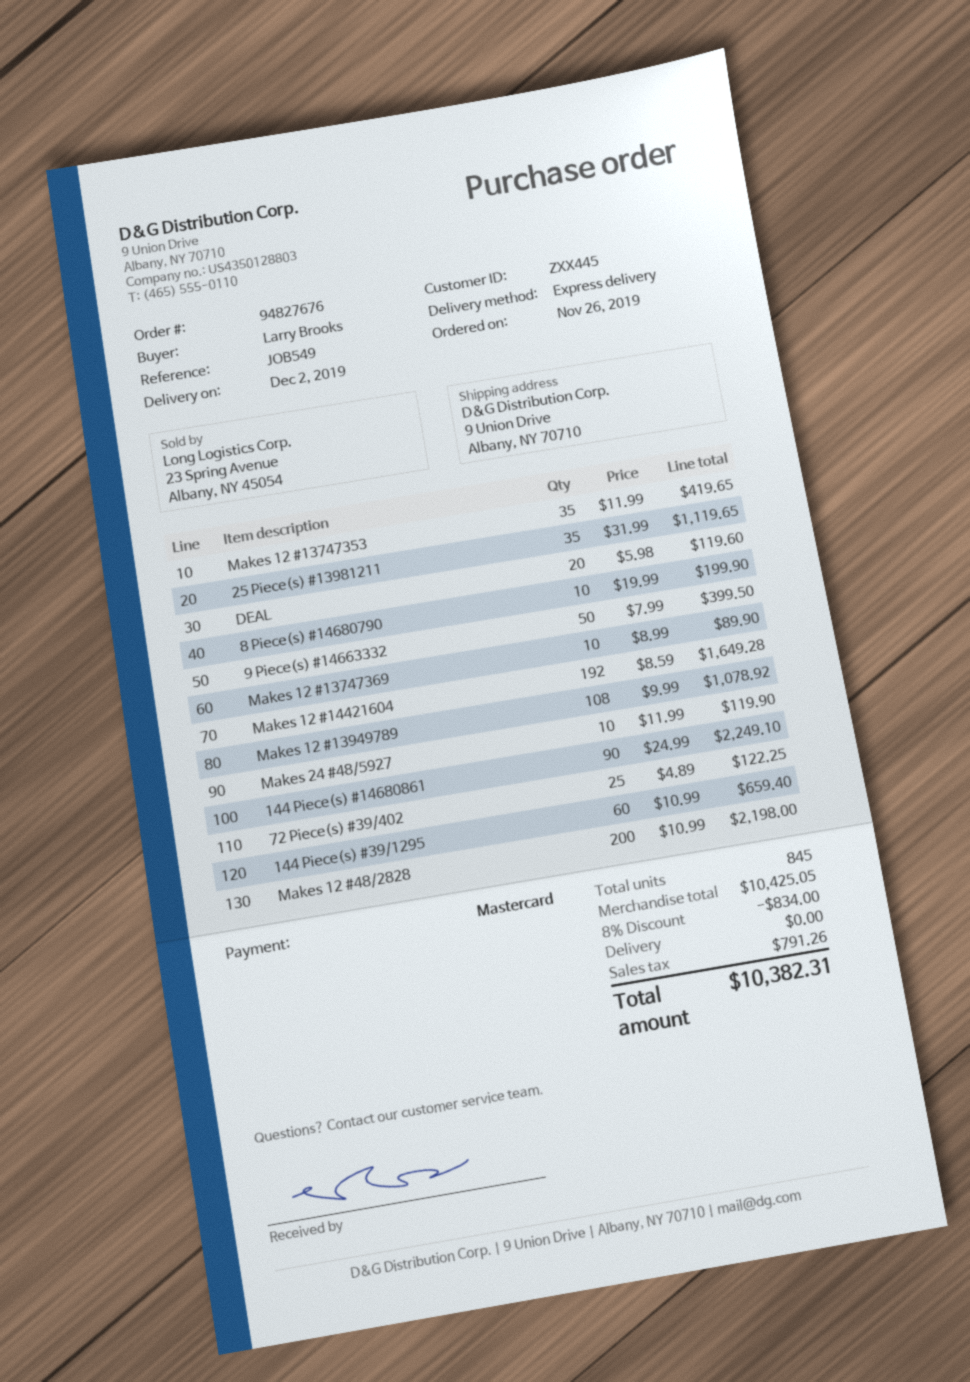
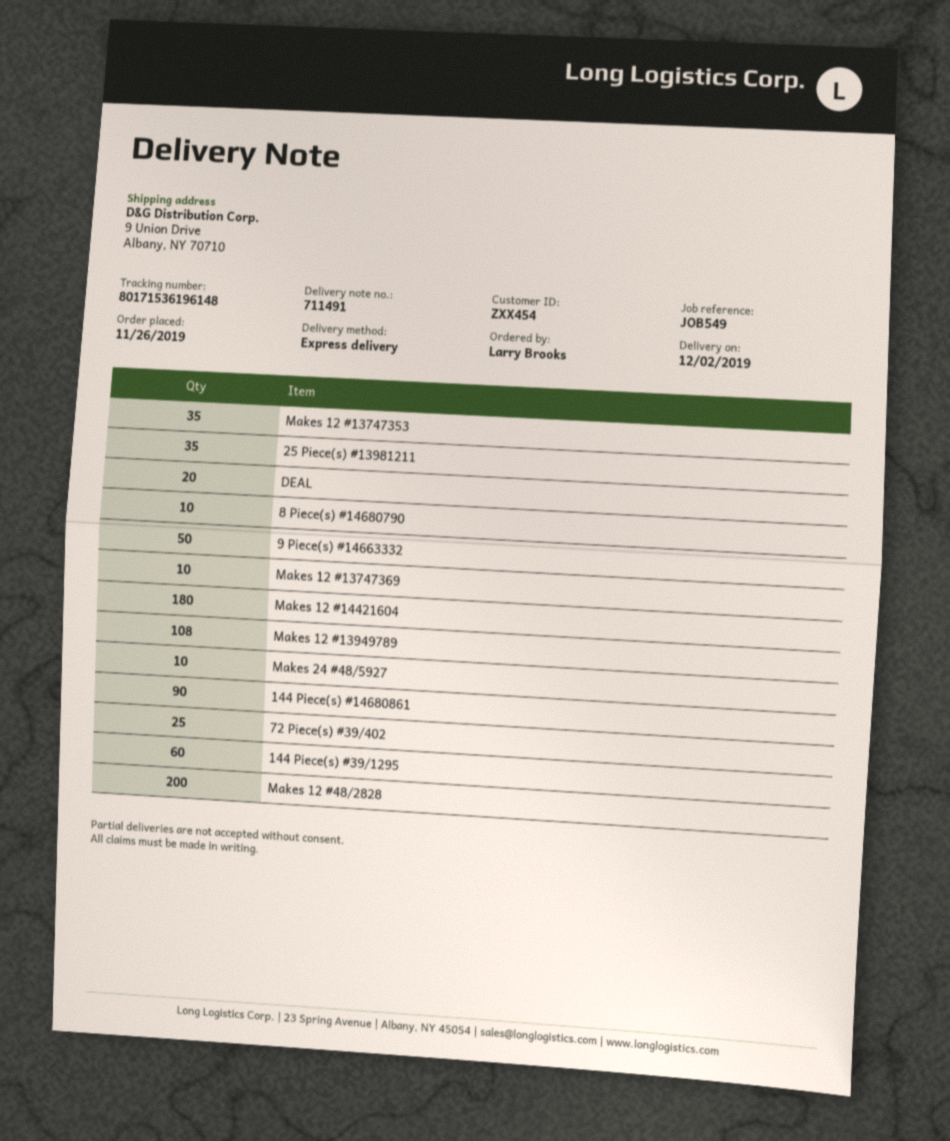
customer number: ZXX445 -> ZXX454
Makes 12 #14421604: 192 -> 180

